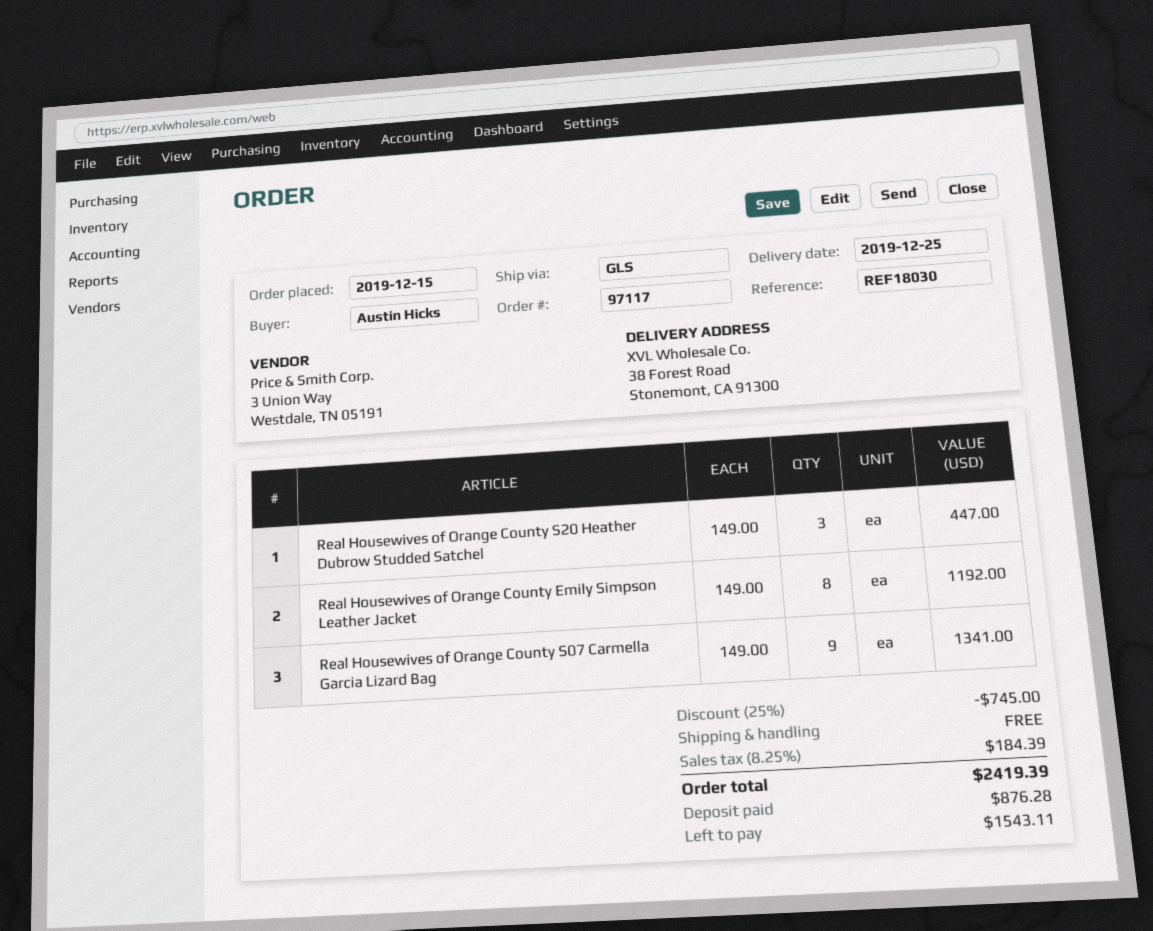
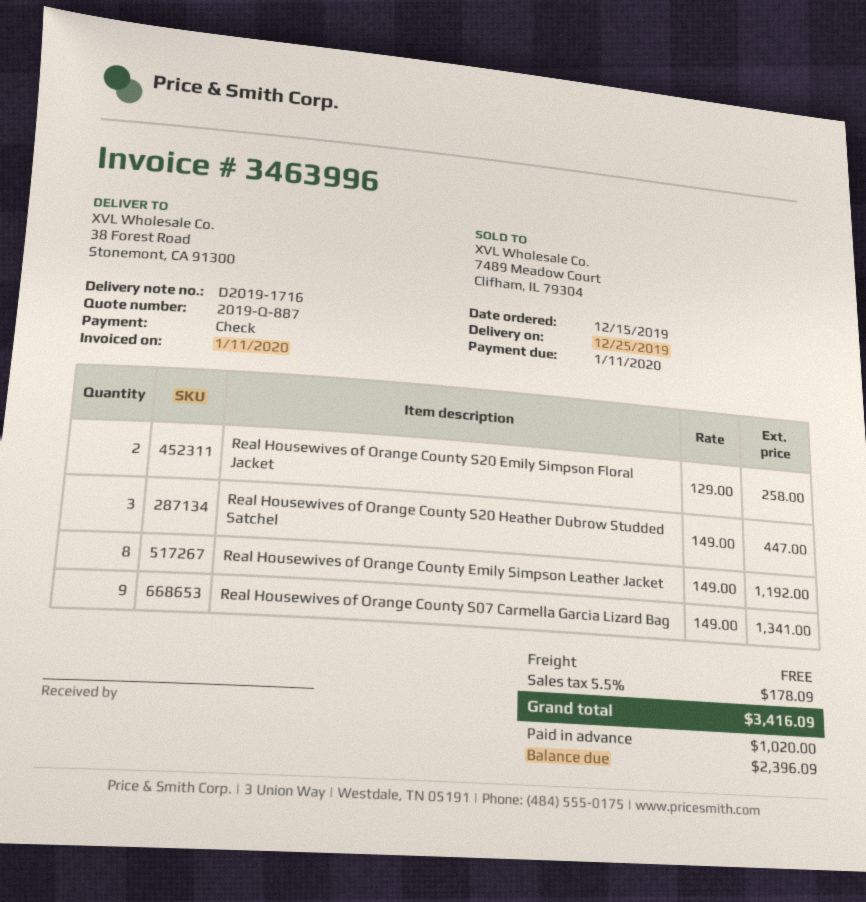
Real Housewives of Orange County S20 Emily Simpson Floral Jacket: none -> 2 x 129.00 = 258.00
discount: 25% = 745.00 -> none
tax: 8.25% = 184.39 -> 5.5% = 178.09
total: 2419.39 -> 3416.09
deposit: 876.28 -> 1020.00
balance: 1543.11 -> 2396.09

